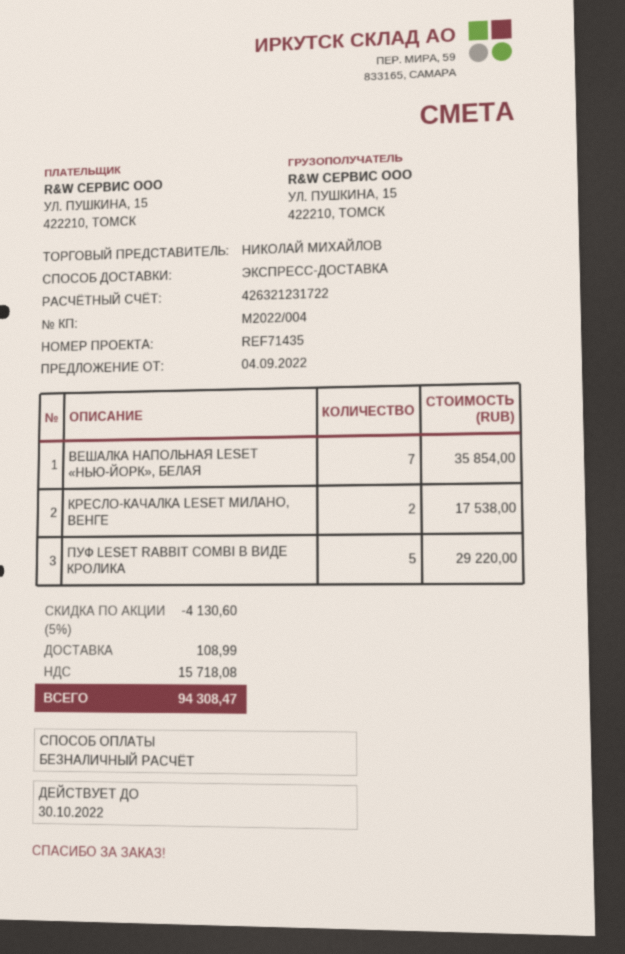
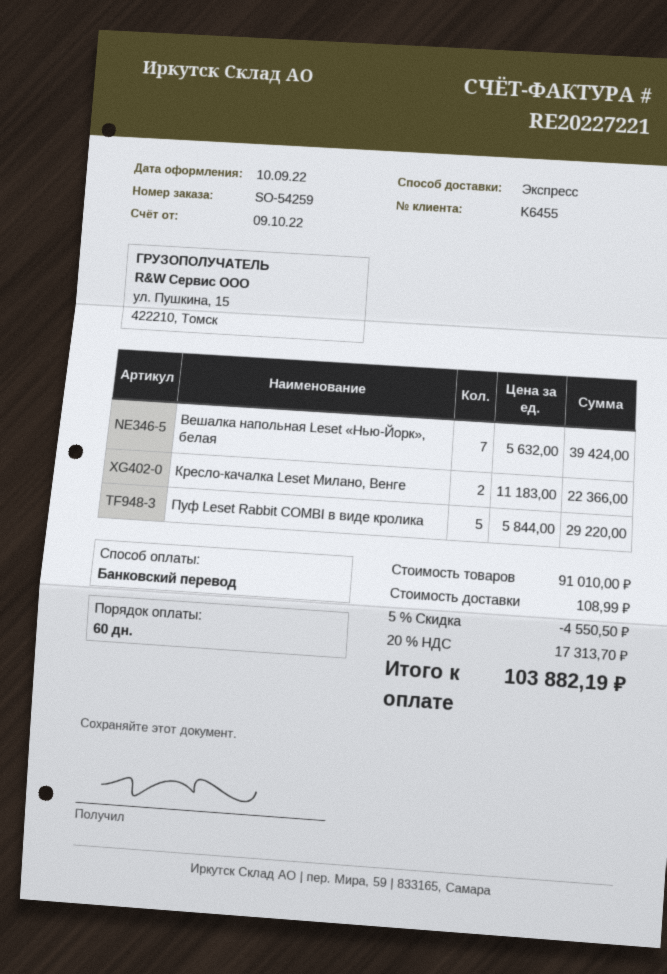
ВЕШАЛКА НАПОЛЬНАЯ LESET «НЬЮ-ЙОРК», БЕЛАЯ: 7 for 35854.00 -> 7 for 39424.00
КРЕСЛО-КАЧАЛКА LESET МИЛАНО, ВЕНГЕ: 2 for 17538.00 -> 2 for 22366.00
discount: 5% = 4130.60 -> 5% = 4550.50
tax: 15718.08 -> 17313.70
total: 94308.47 -> 103882.19

